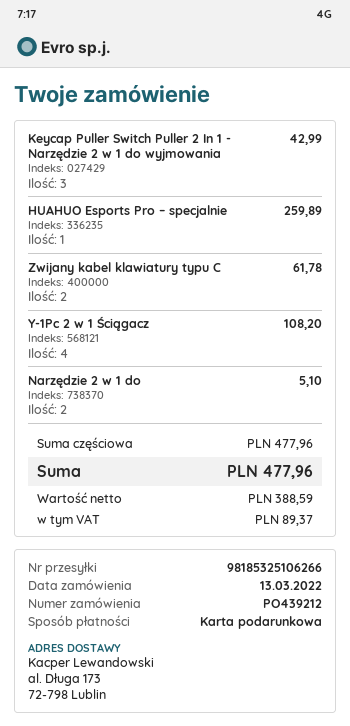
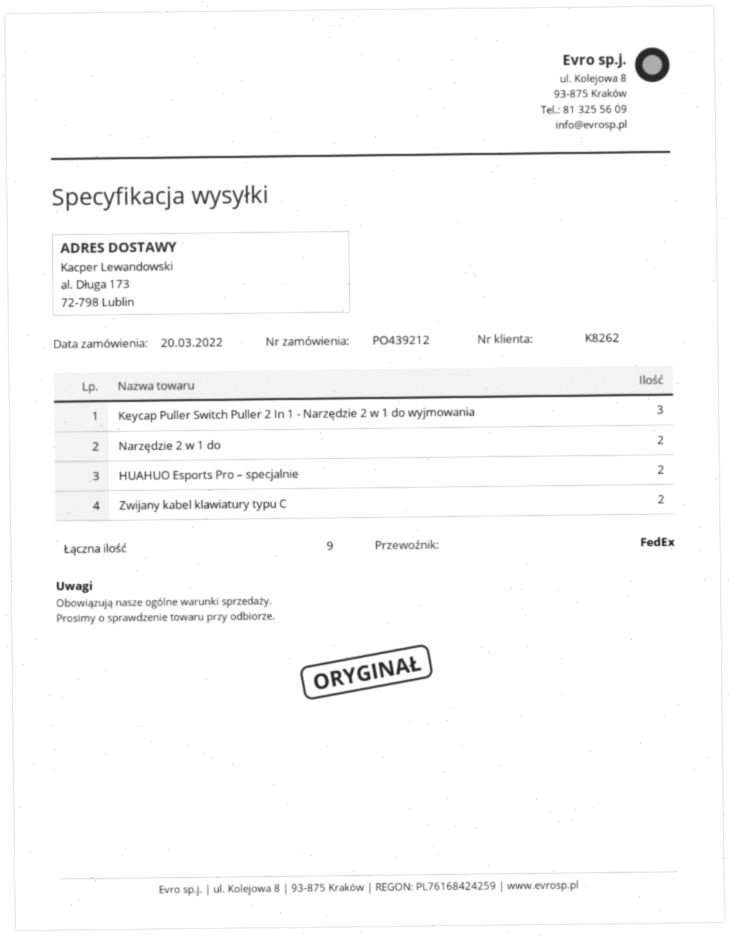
order date: 2022-03-13 -> 2022-03-20
HUAHUO Esports Pro – specjalnie: 1 -> 2
Y-1Pc 2 w 1 Ściągacz: 4 -> none

